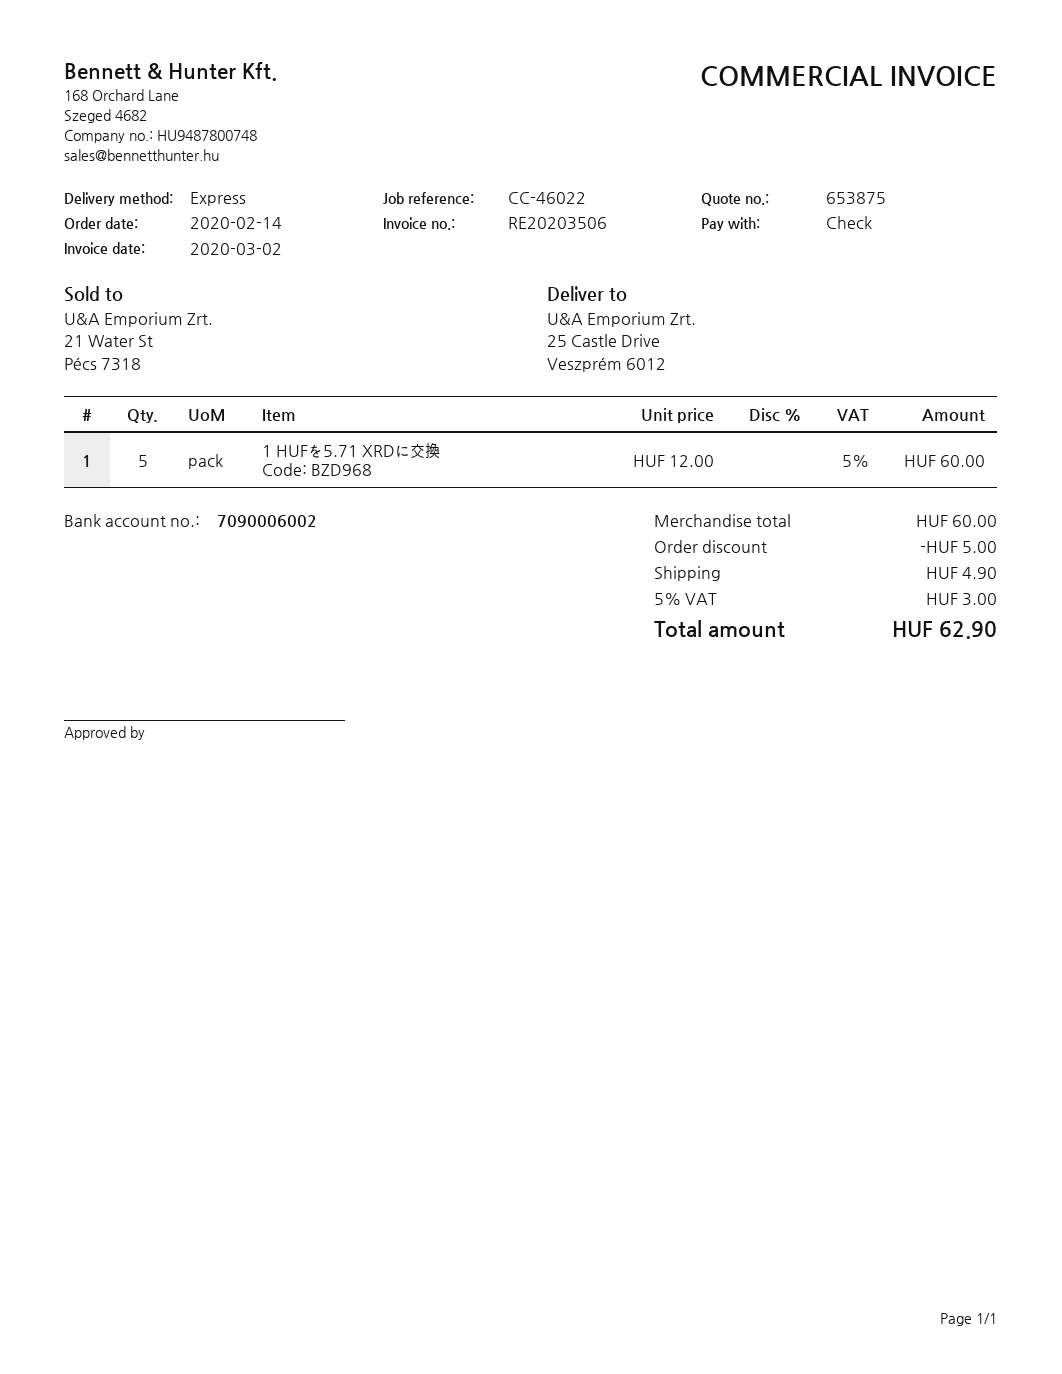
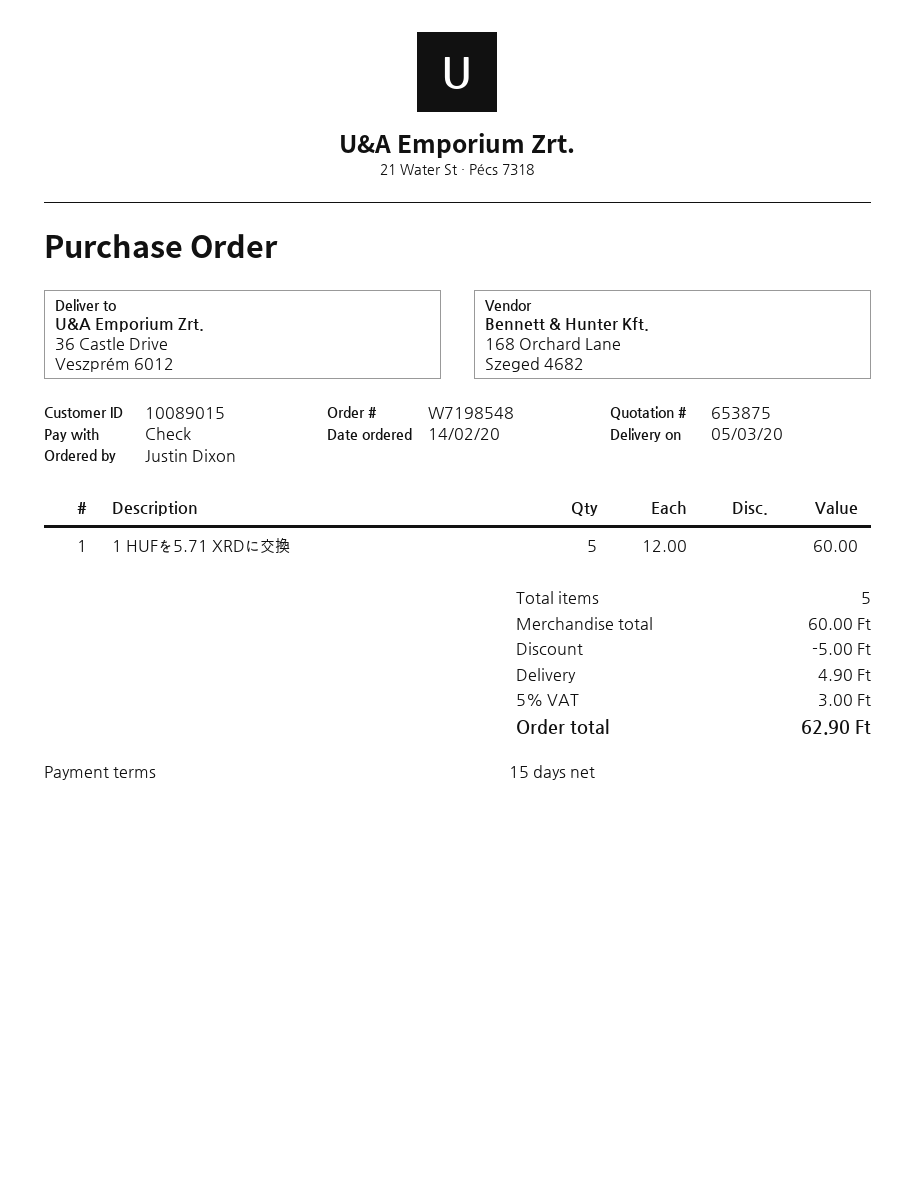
ship to: 25 Castle Drive, Veszprém 6012 -> 36 Castle Drive, Veszprém 6012

